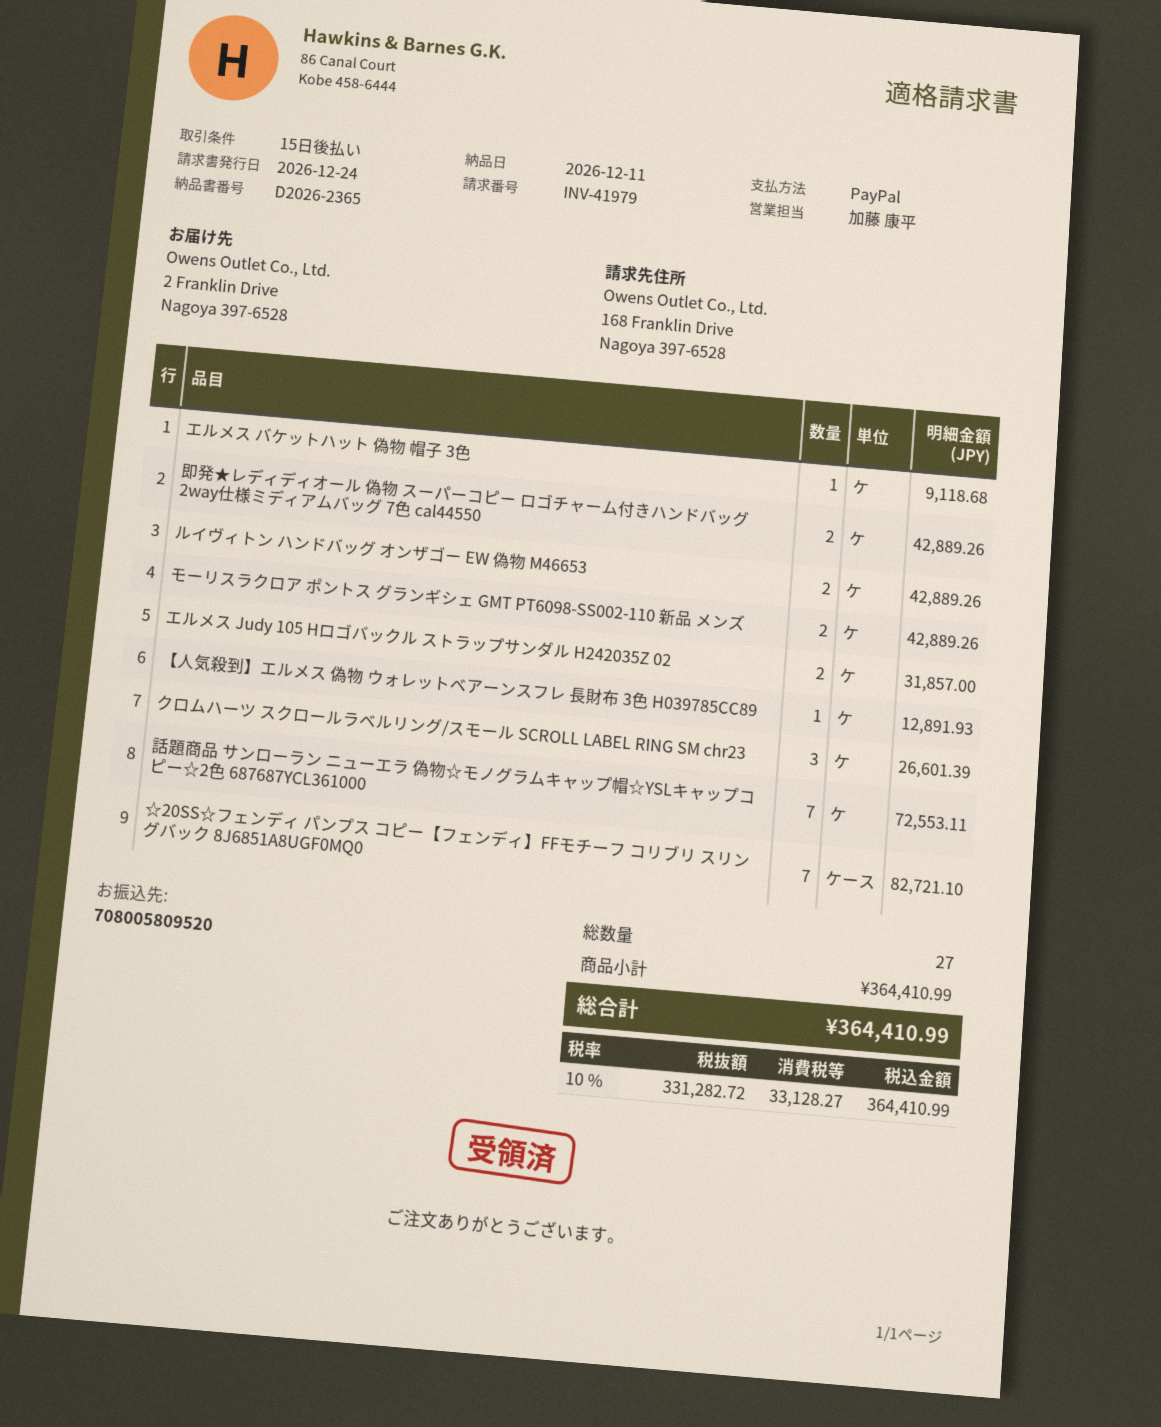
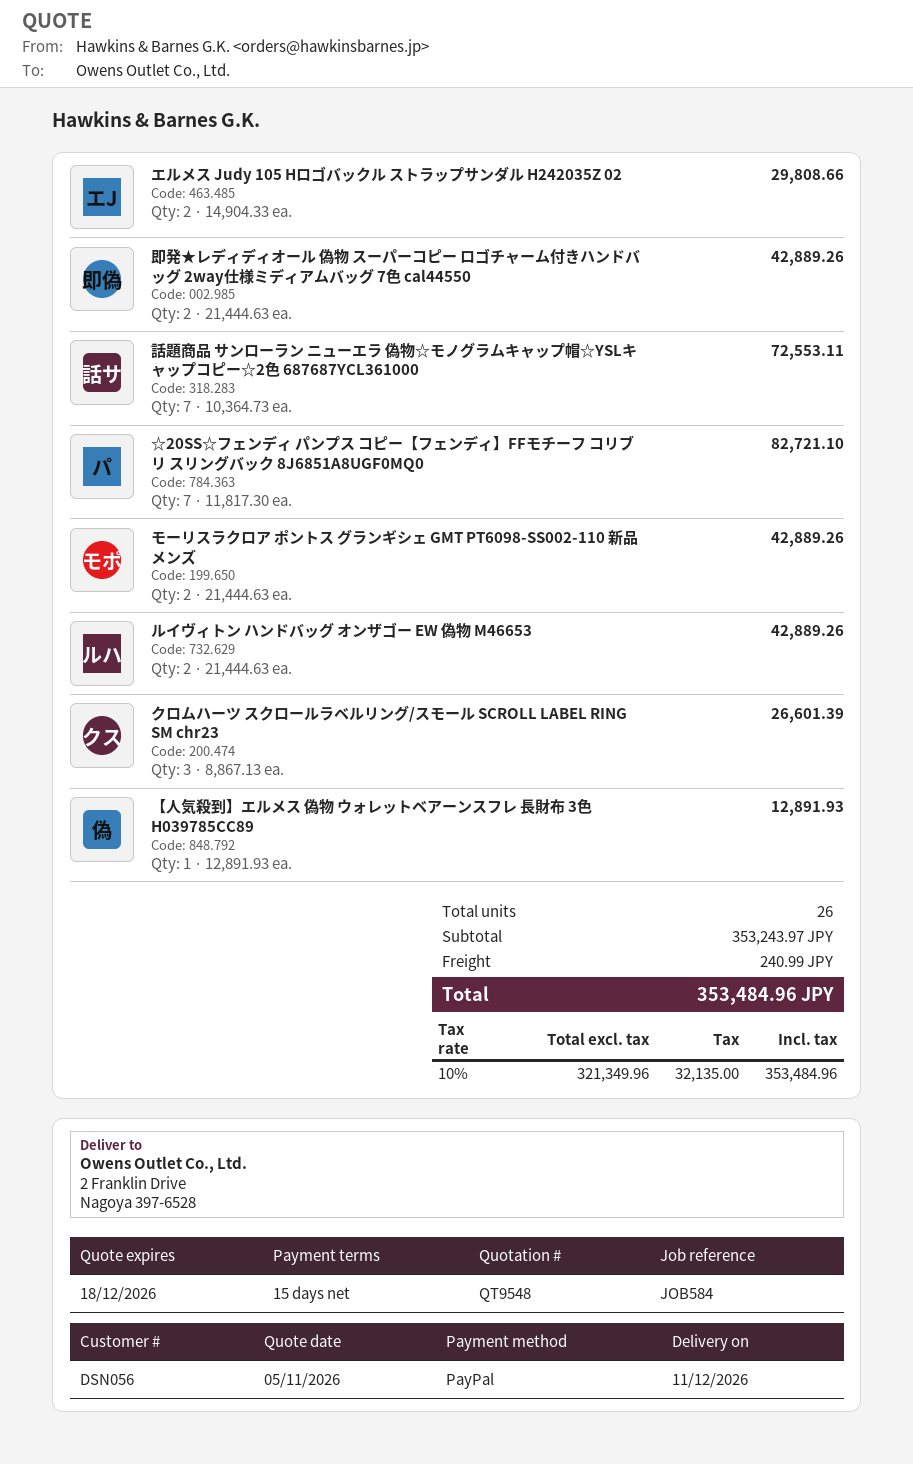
エルメス バケットハット 偽物 帽子 3色: 1 for 9118.68 -> none
エルメス Judy 105 Hロゴバックル ストラップサンダル H242035Z 02: 2 for 31857.00 -> 2 for 29808.66
total quantity: 27 -> 26
subtotal: 364410.99 -> 353243.97
shipping: none -> 240.99
net: 331282.72 -> 321349.96
tax: 10% = 33128.27 -> 10% = 32135.00
total: 364410.99 -> 353484.96

